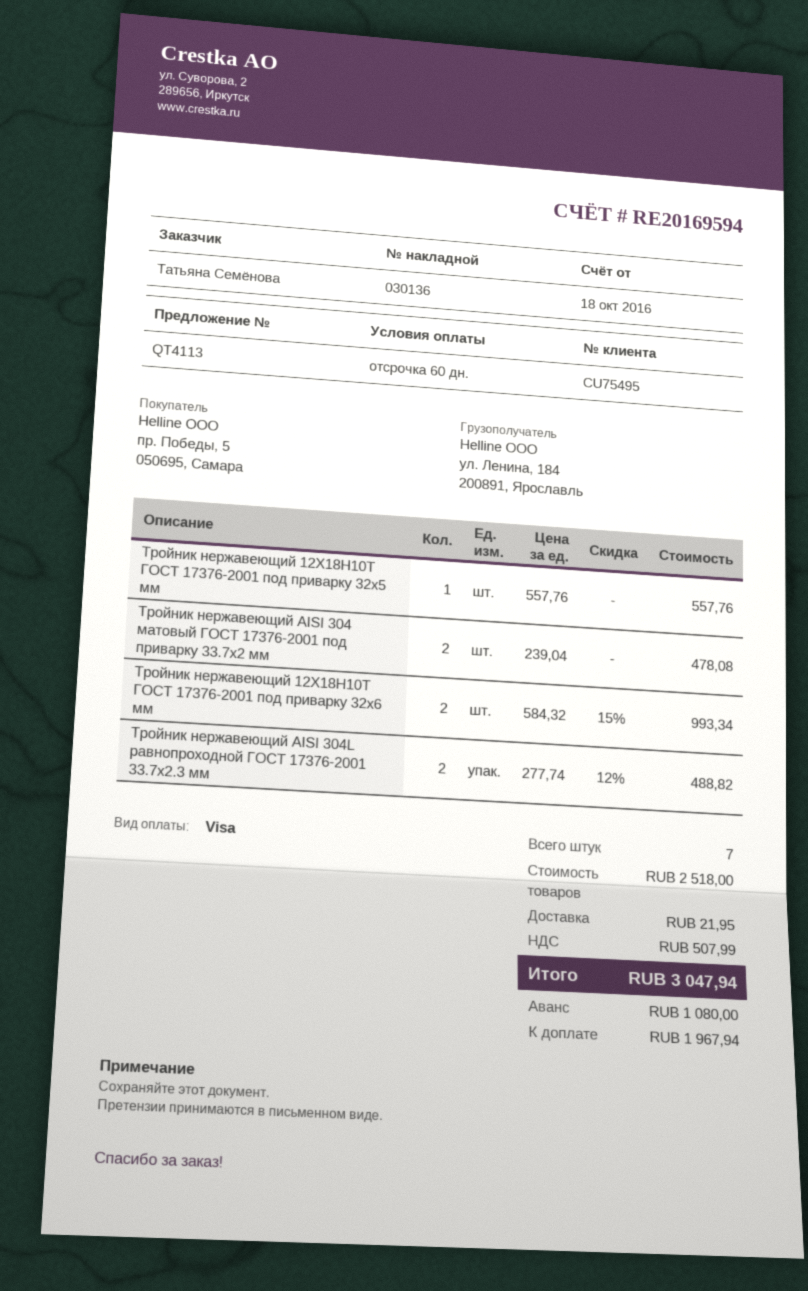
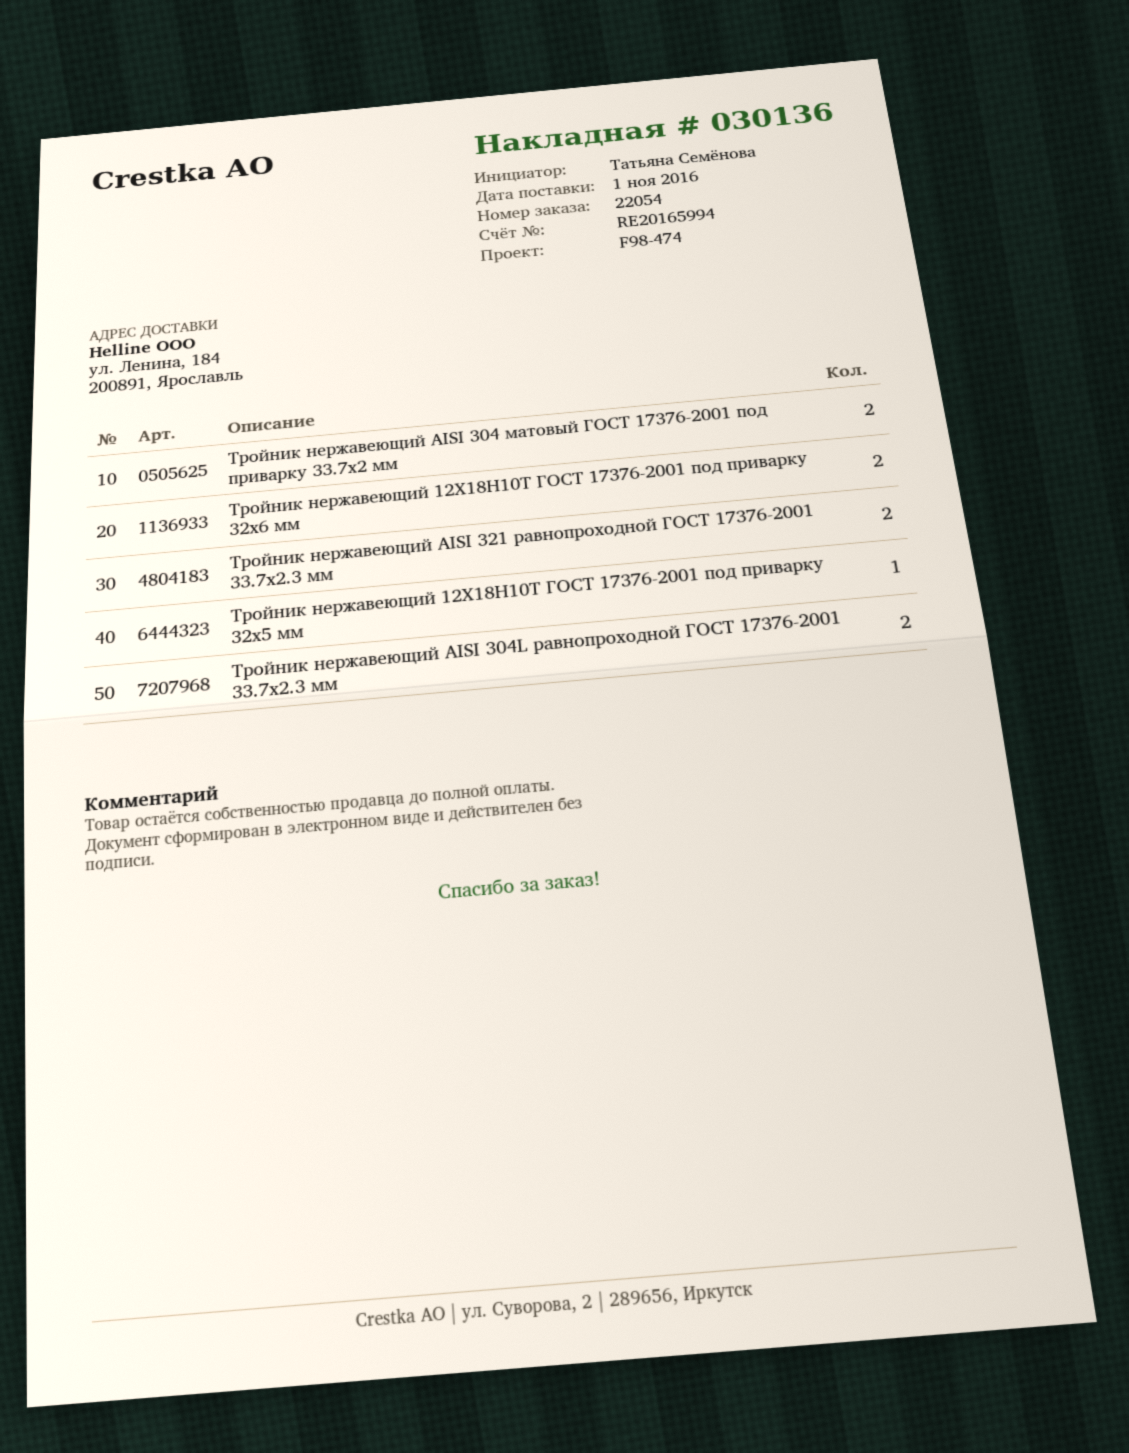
invoice number: RE20169594 -> RE20165994
Тройник нержавеющий AISI 321 равнопроходной ГОСТ 17376-2001 33.7х2.3 мм: none -> 2

